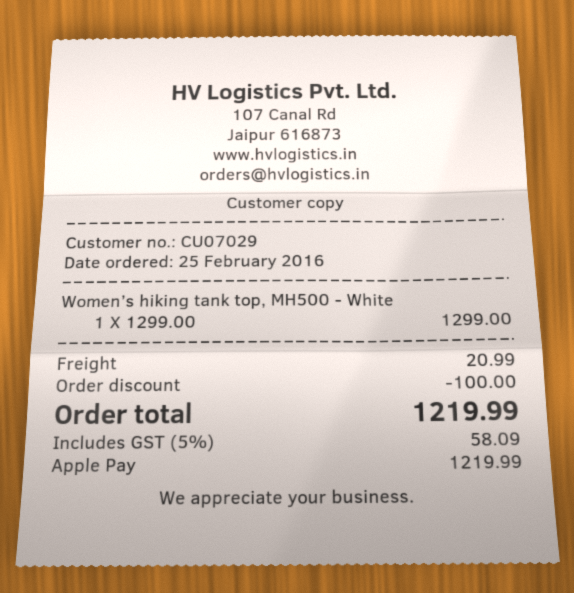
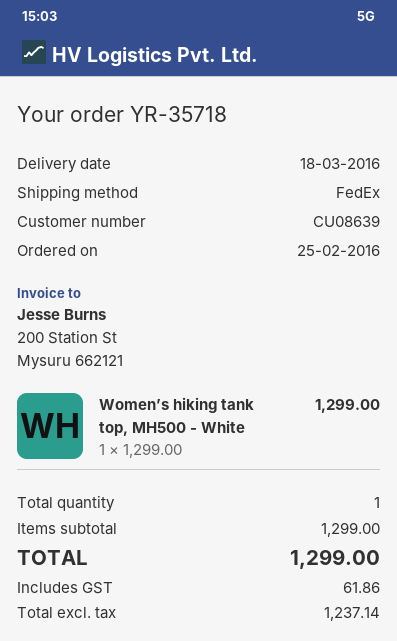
customer number: CU07029 -> CU08639
discount: 100.00 -> none
shipping: 20.99 -> none
tax: 58.09 -> 61.86
total: 1219.99 -> 1299.00

